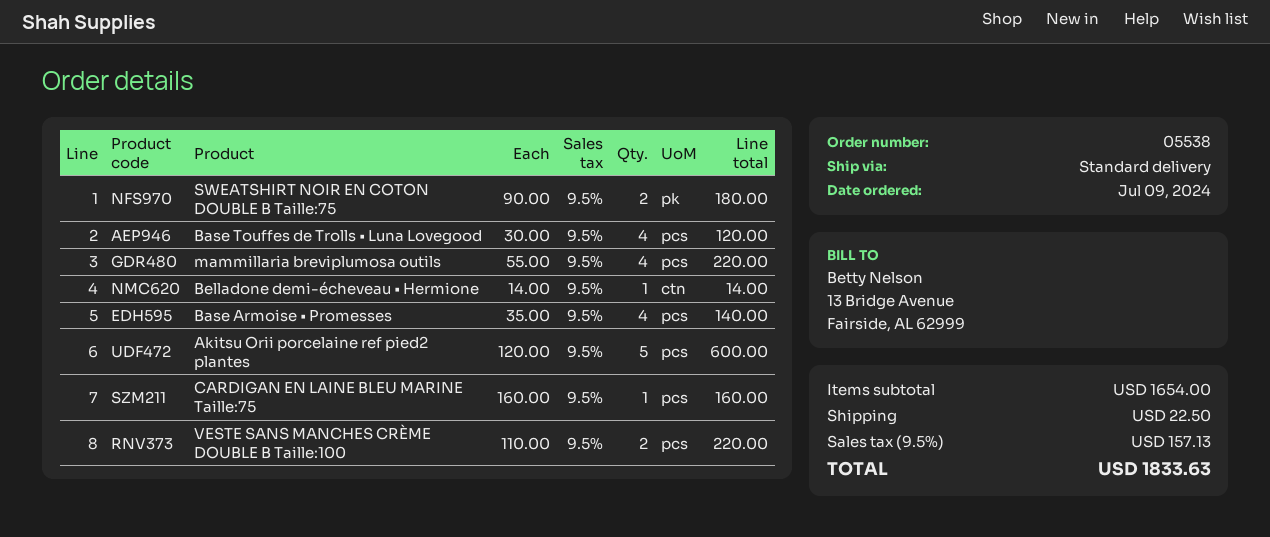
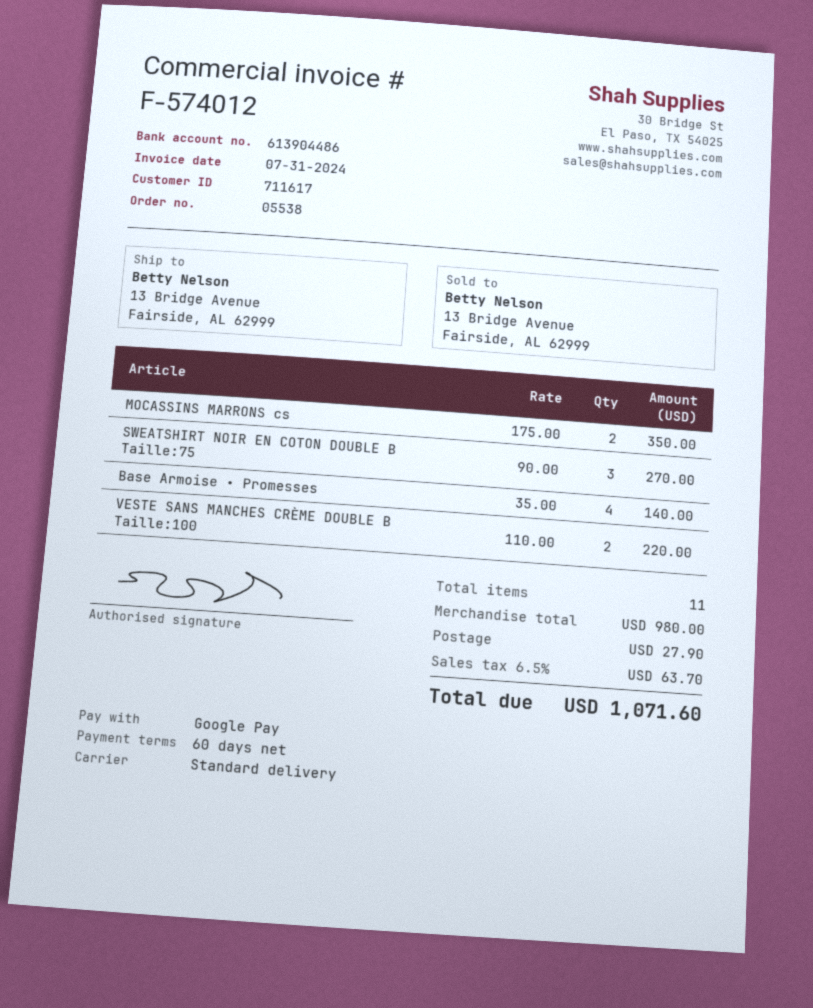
SWEATSHIRT NOIR EN COTON DOUBLE B Taille:75: 2 x 90.00 = 180.00 -> 3 x 90.00 = 270.00
Base Touffes de Trolls • Luna Lovegood: 4 x 30.00 = 120.00 -> none
mammillaria breviplumosa outils: 4 x 55.00 = 220.00 -> none
Belladone demi-écheveau • Hermione: 1 x 14.00 = 14.00 -> none
Akitsu Orii porcelaine ref pied2 plantes: 5 x 120.00 = 600.00 -> none
CARDIGAN EN LAINE BLEU MARINE Taille:75: 1 x 160.00 = 160.00 -> none
MOCASSINS MARRONS cs: none -> 2 x 175.00 = 350.00
subtotal: 1654.00 -> 980.00
shipping: 22.50 -> 27.90
tax: 9.5% = 157.13 -> 6.5% = 63.70
total: 1833.63 -> 1071.60

